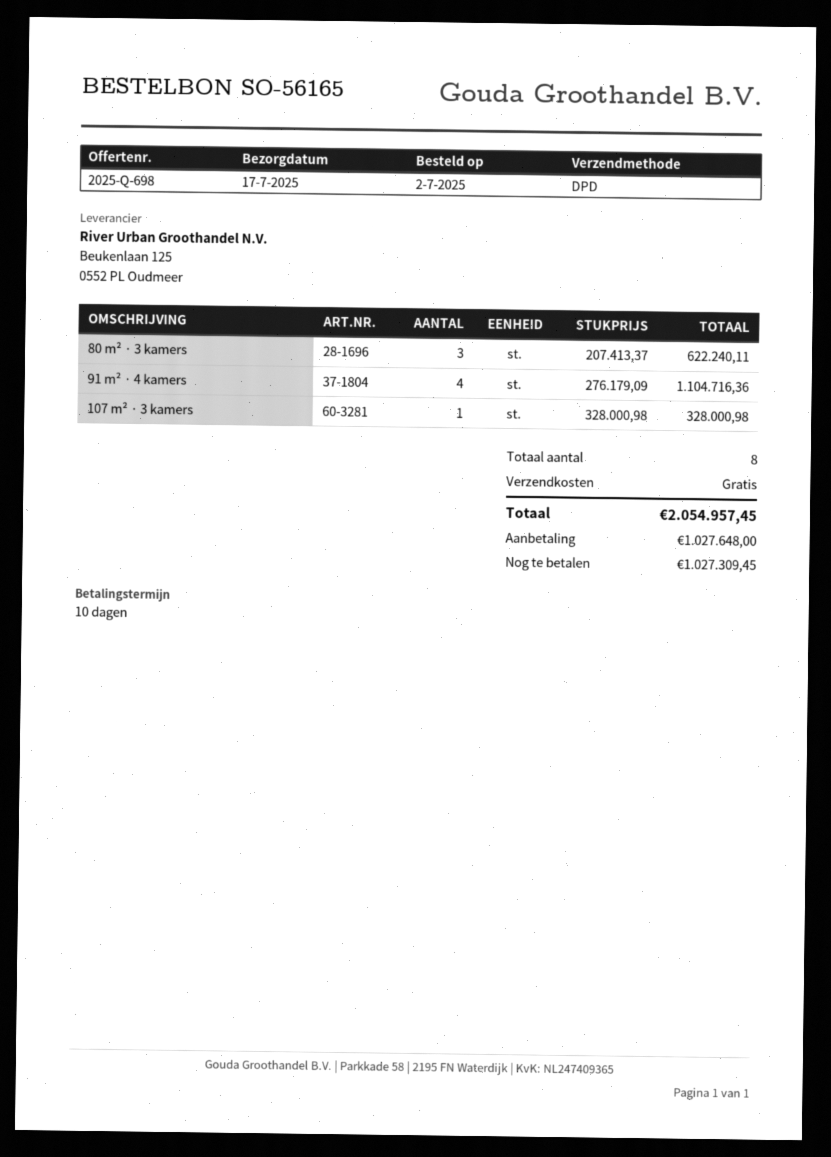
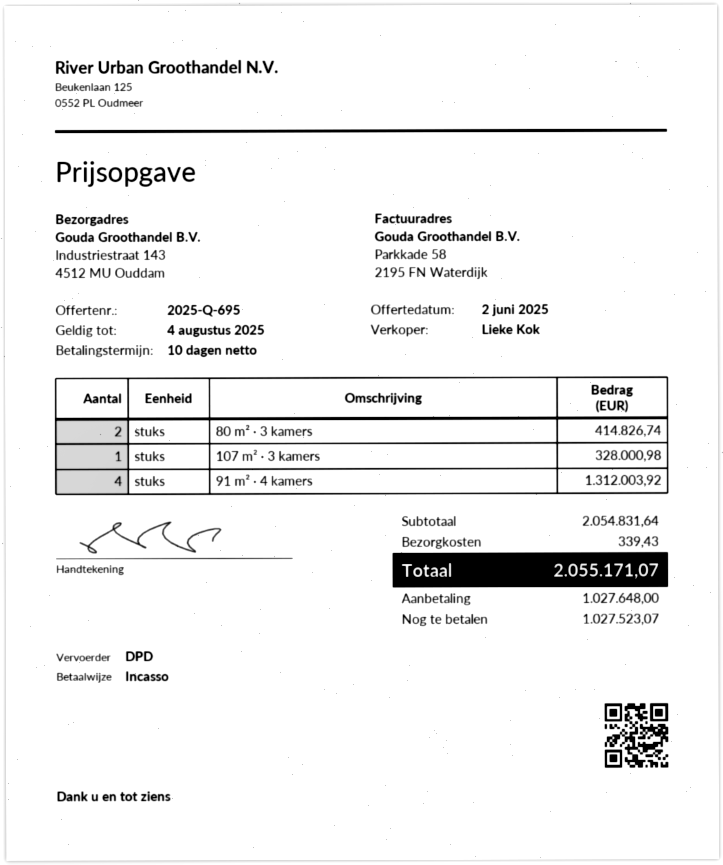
quote number: 2025-Q-698 -> 2025-Q-695
80 m² · 3 kamers: 3 for 622240.11 -> 2 for 414826.74
91 m² · 4 kamers: 4 for 1104716.36 -> 4 for 1312003.92
shipping: 0.00 -> 339.43
total: 2054957.45 -> 2055171.07
balance: 1027309.45 -> 1027523.07

